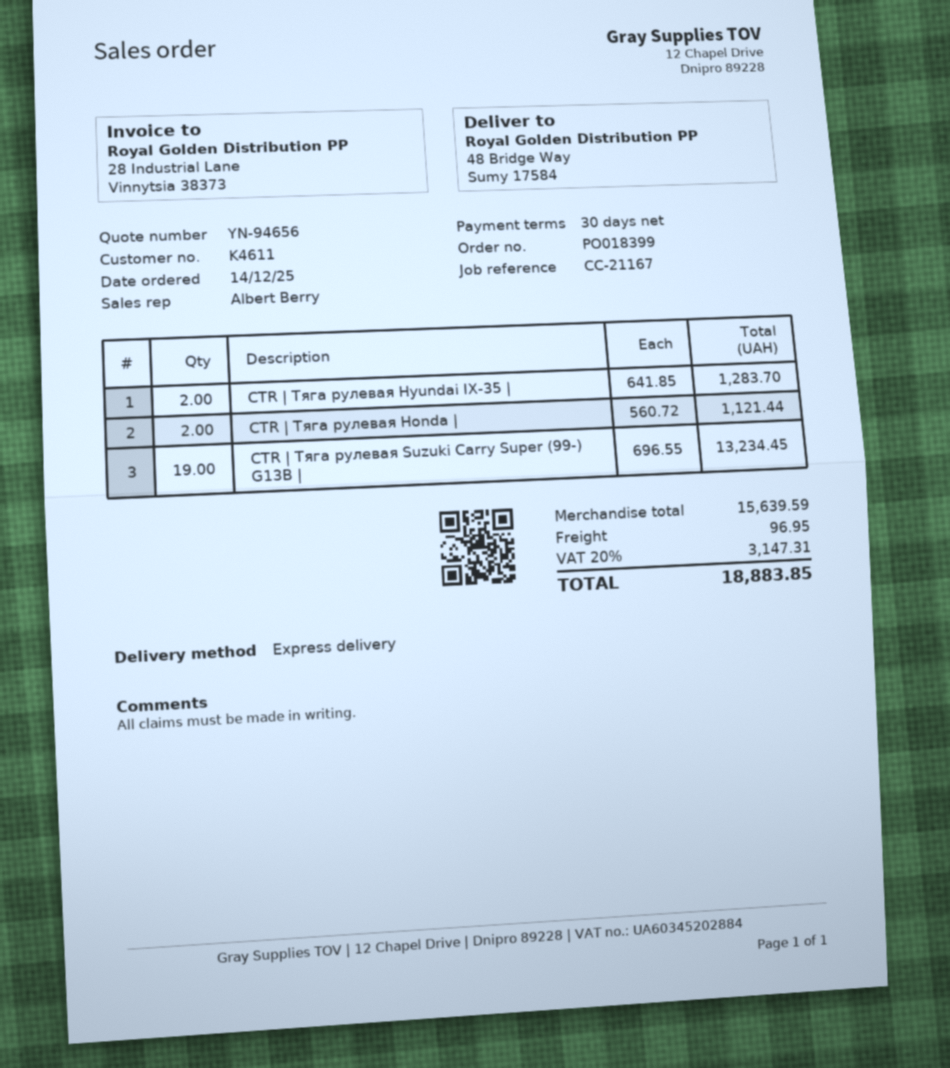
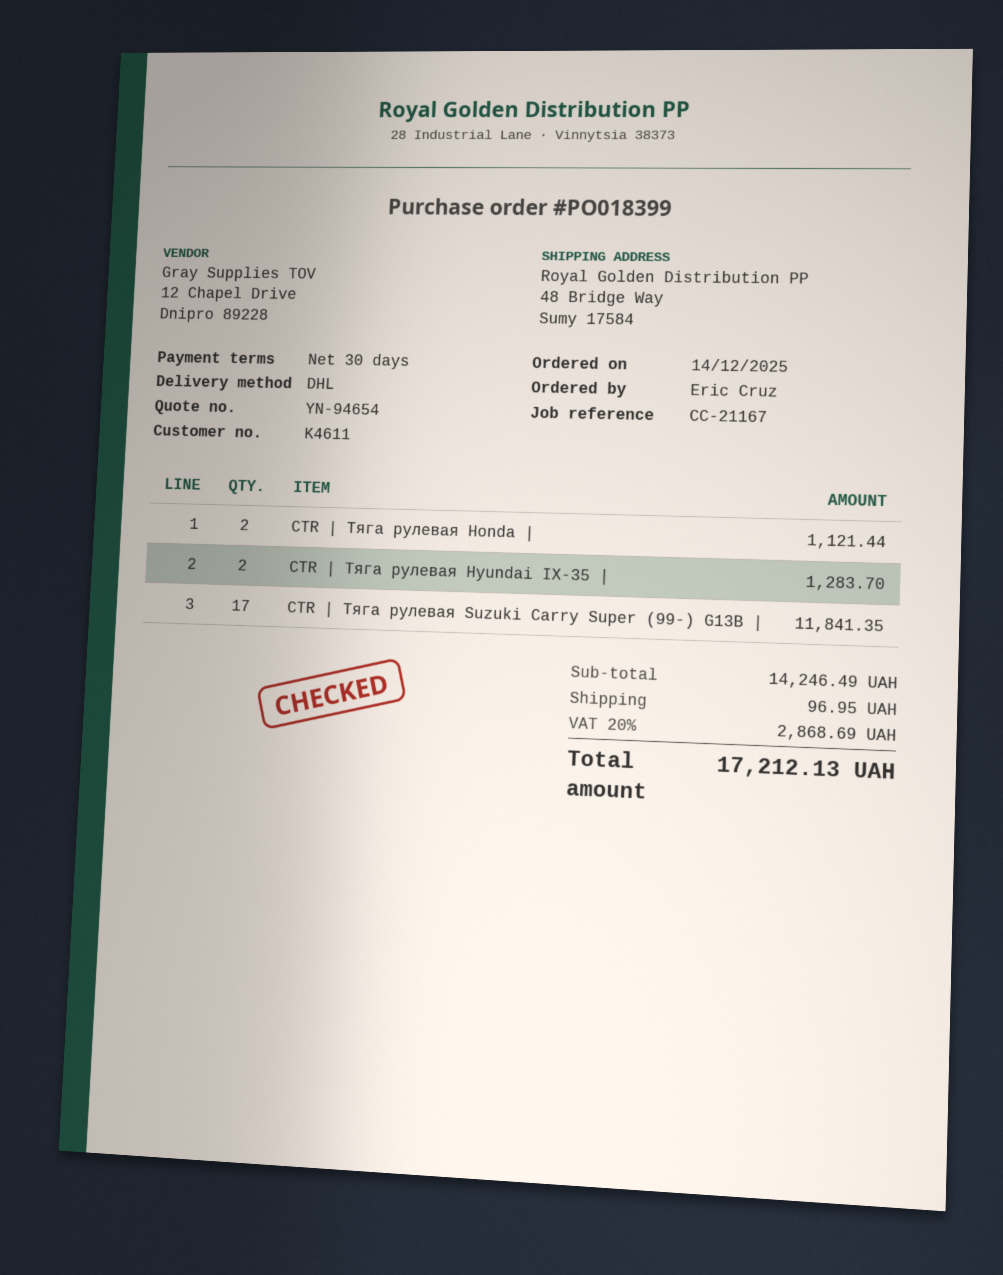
quote number: YN-94656 -> YN-94654
shipping method: express -> DHL
CTR | Тяга рулевая Suzuki Carry Super (99-) G13B |: 19 for 13234.45 -> 17 for 11841.35
subtotal: 15639.59 -> 14246.49
tax: 20% = 3147.31 -> 20% = 2868.69
total: 18883.85 -> 17212.13

